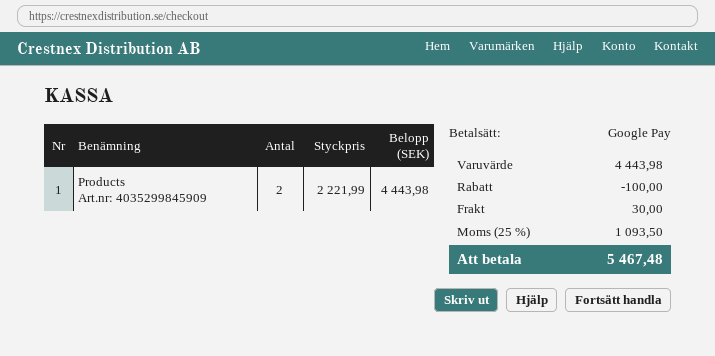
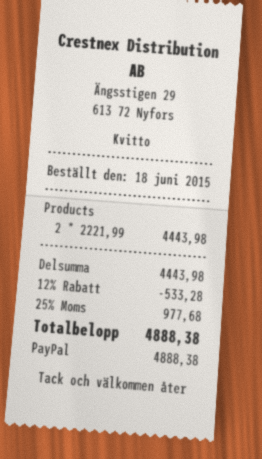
payment method: Google Pay -> PayPal
discount: 100.00 -> 533.28
shipping: 30.00 -> none
tax: 25% = 1093.50 -> 25% = 977.68
total: 5467.48 -> 4888.38

